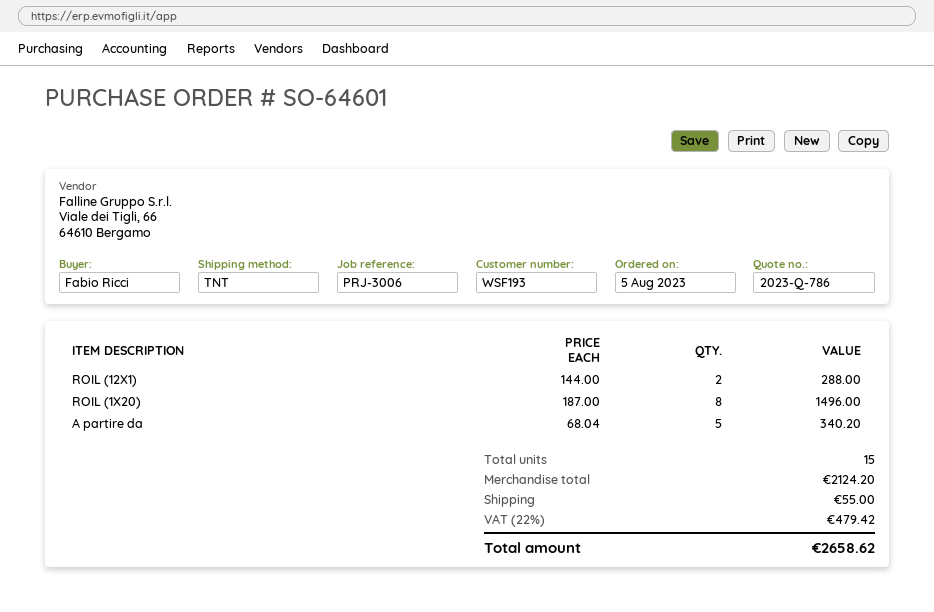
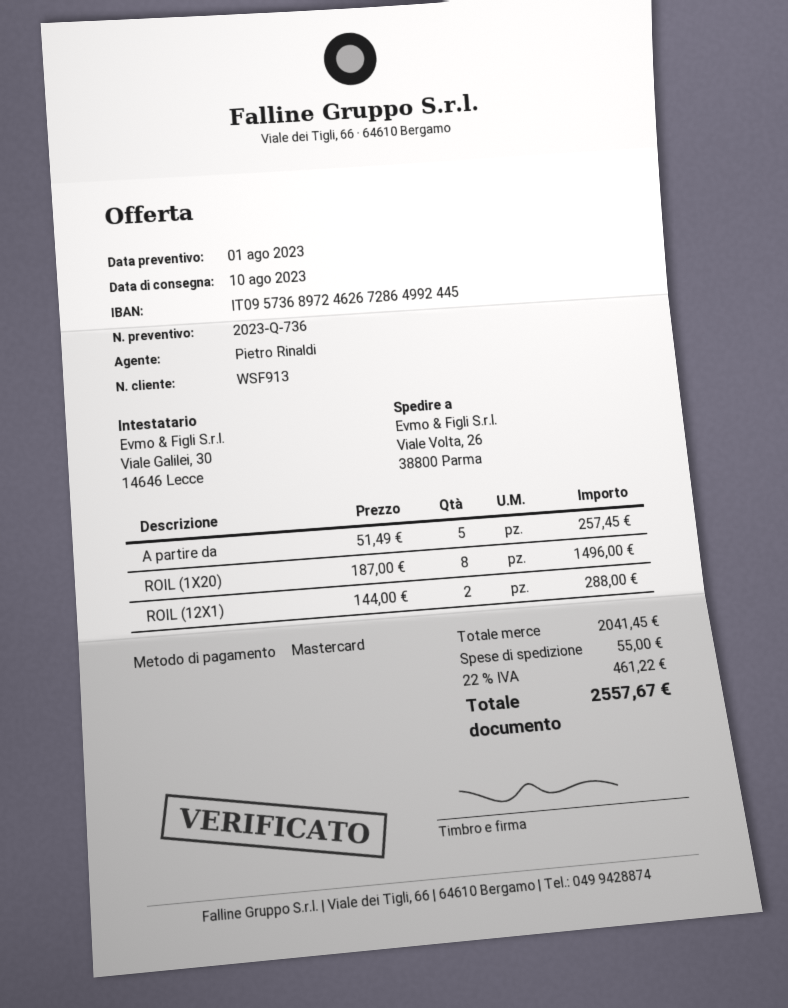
quote number: 2023-Q-786 -> 2023-Q-736
customer number: WSF193 -> WSF913
A partire da: 5 x 68.04 = 340.20 -> 5 x 51.49 = 257.45
subtotal: 2124.20 -> 2041.45
tax: 22% = 479.42 -> 22% = 461.22
total: 2658.62 -> 2557.67

